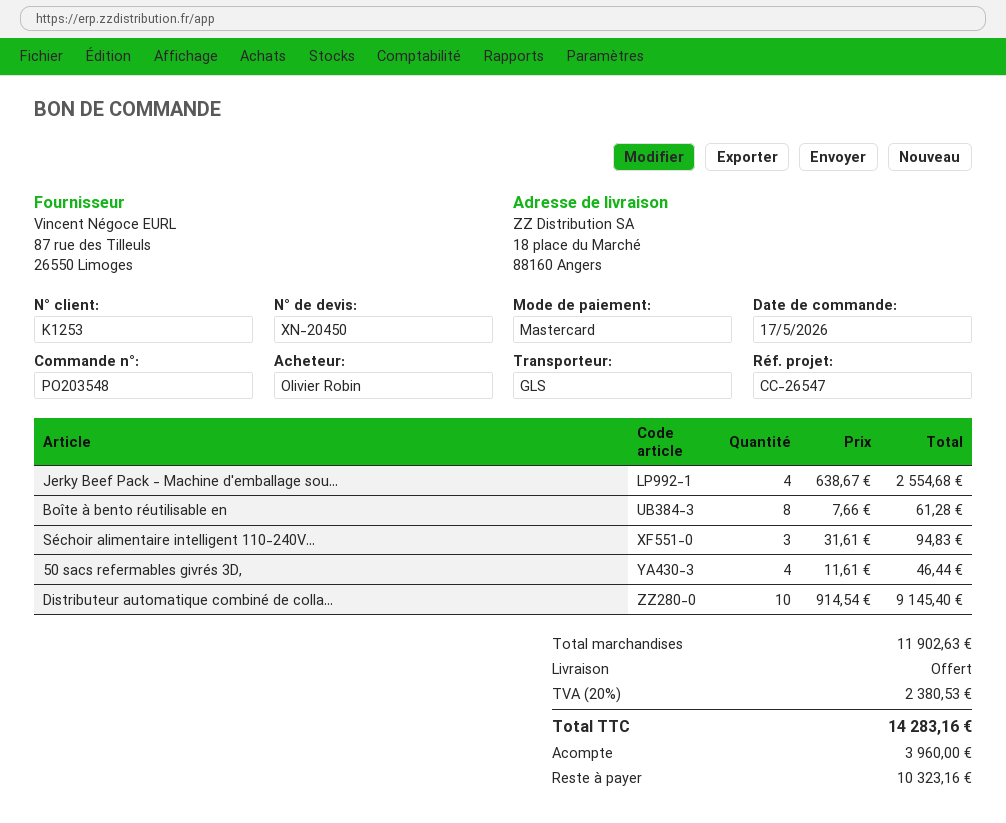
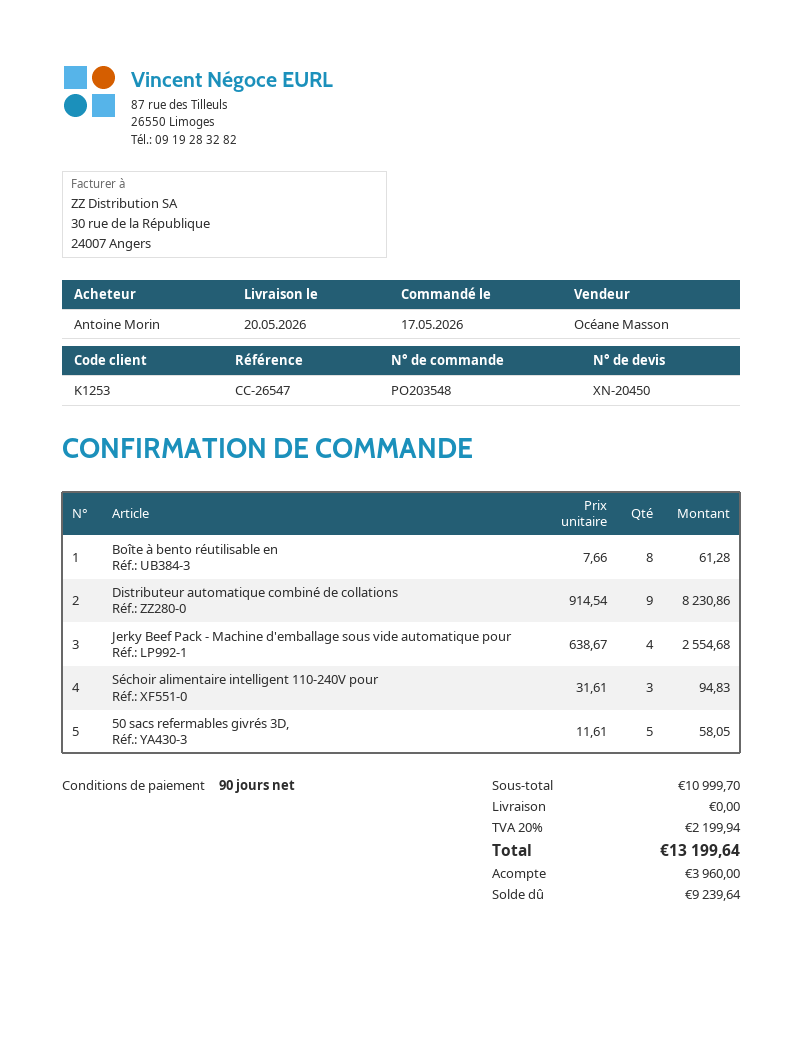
ordered by: Olivier Robin -> Antoine Morin
50 sacs refermables givrés 3D,: 4 x 11.61 = 46.44 -> 5 x 11.61 = 58.05
Distributeur automatique combiné de colla...: 10 x 914.54 = 9145.40 -> 9 x 914.54 = 8230.86
subtotal: 11902.63 -> 10999.70
tax: 20% = 2380.53 -> 20% = 2199.94
total: 14283.16 -> 13199.64
balance: 10323.16 -> 9239.64

